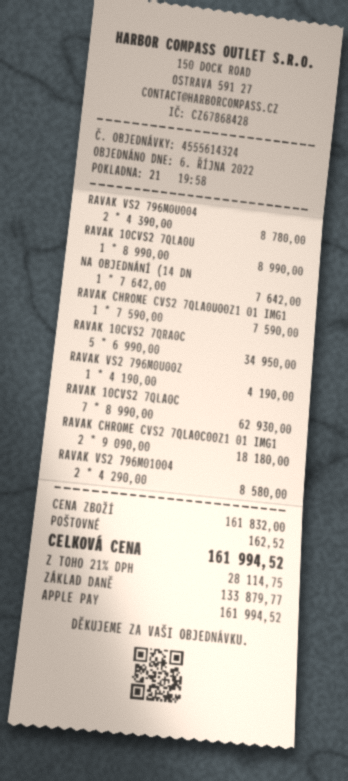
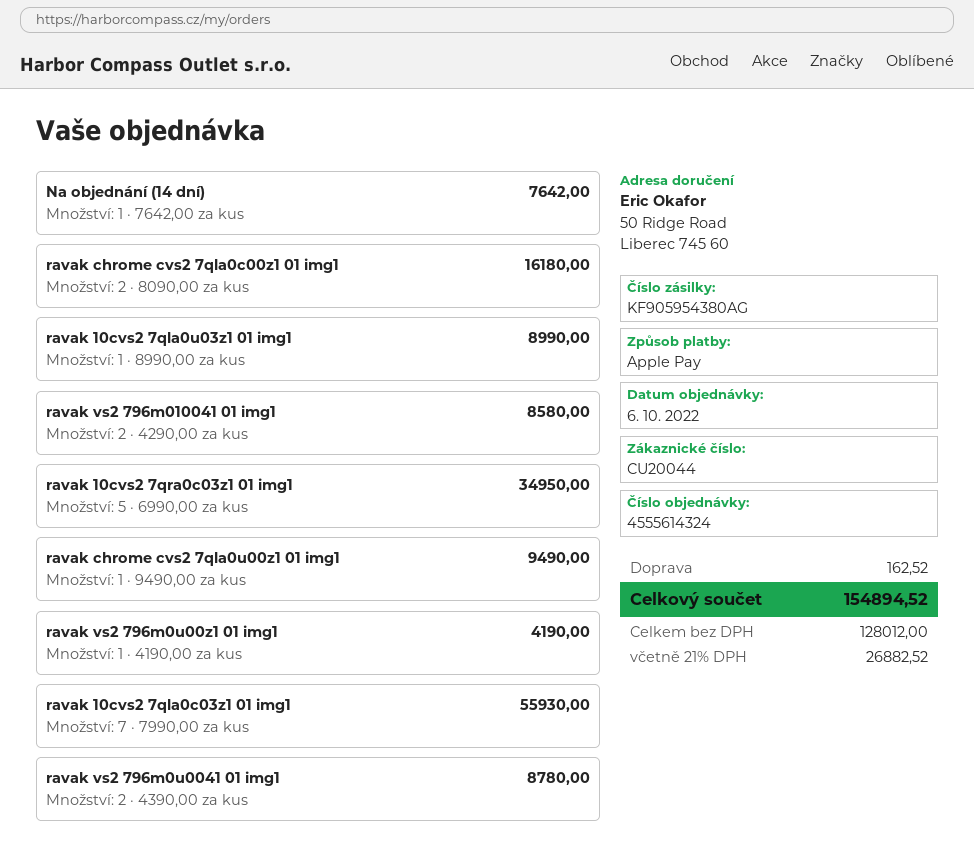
RAVAK CHROME CVS2 7QLA0U00Z1 01 IMG1: 1 x 7590.00 = 7590.00 -> 1 x 9490.00 = 9490.00
RAVAK 10CVS2 7QLA0C: 7 x 8990.00 = 62930.00 -> 7 x 7990.00 = 55930.00
RAVAK CHROME CVS2 7QLA0C00Z1 01 IMG1: 2 x 9090.00 = 18180.00 -> 2 x 8090.00 = 16180.00
net: 133879.77 -> 128012.00
tax: 21% = 28114.75 -> 21% = 26882.52
total: 161994.52 -> 154894.52

